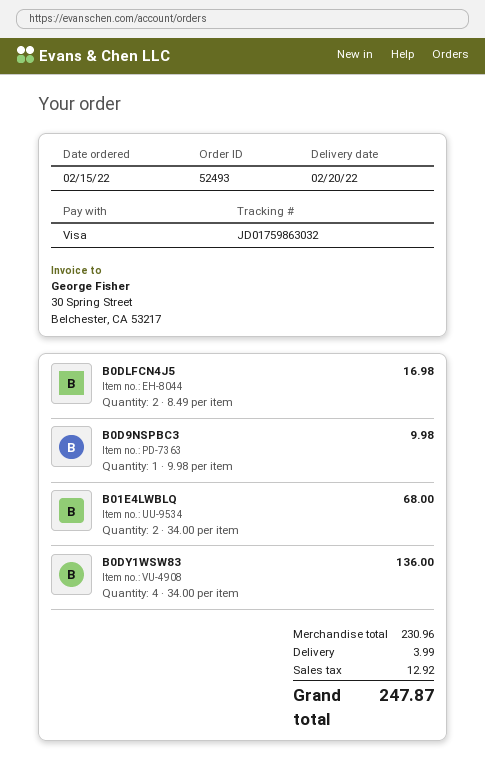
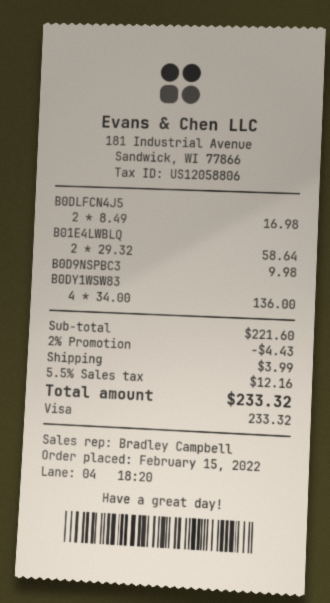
B01E4LWBLQ: 2 x 34.00 = 68.00 -> 2 x 29.32 = 58.64
subtotal: 230.96 -> 221.60
discount: none -> 2% = 4.43
tax: 12.92 -> 12.16
total: 247.87 -> 233.32

